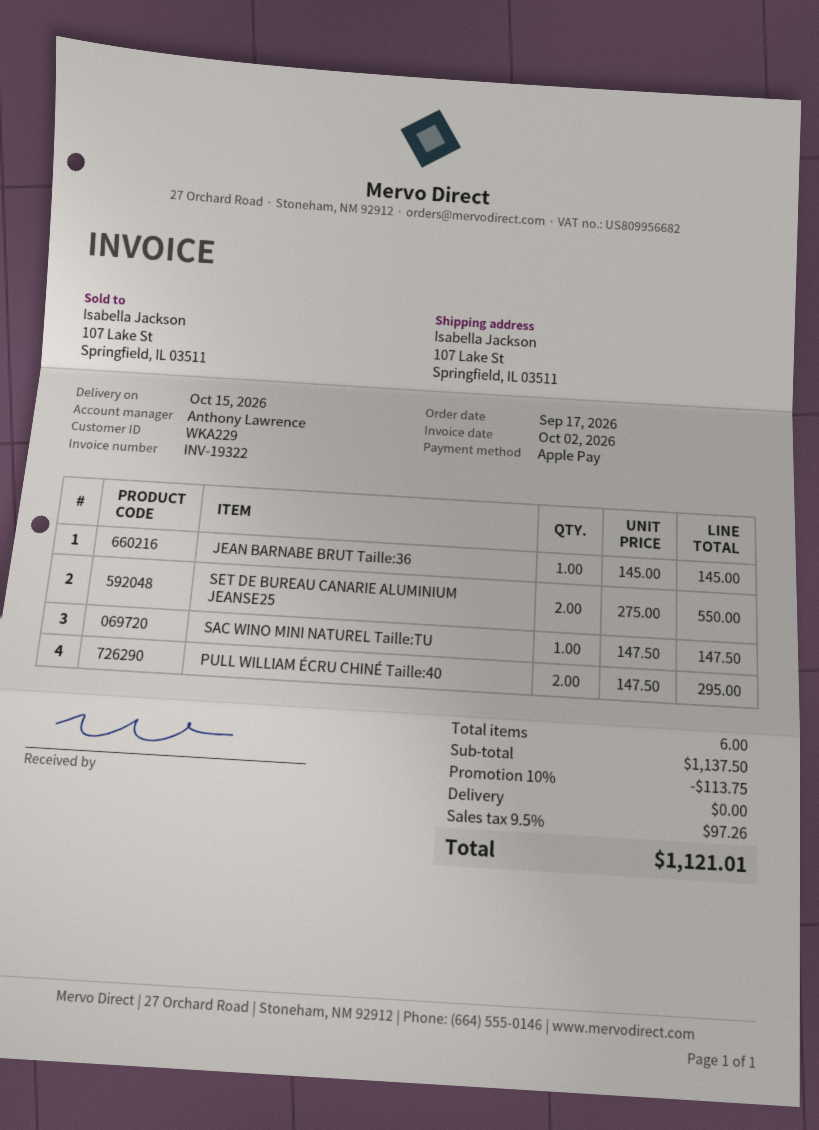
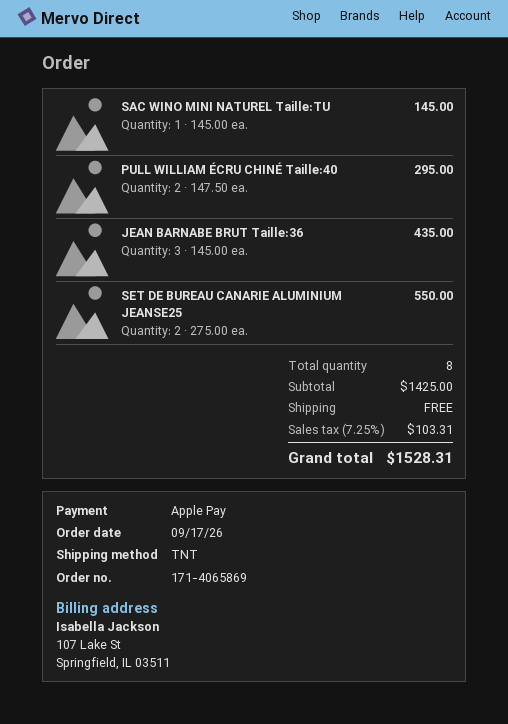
JEAN BARNABE BRUT Taille:36: 1 x 145.00 = 145.00 -> 3 x 145.00 = 435.00
SAC WINO MINI NATUREL Taille:TU: 1 x 147.50 = 147.50 -> 1 x 145.00 = 145.00
total quantity: 6 -> 8
subtotal: 1137.50 -> 1425.00
discount: 10% = 113.75 -> none
tax: 9.5% = 97.26 -> 7.25% = 103.31
total: 1121.01 -> 1528.31

